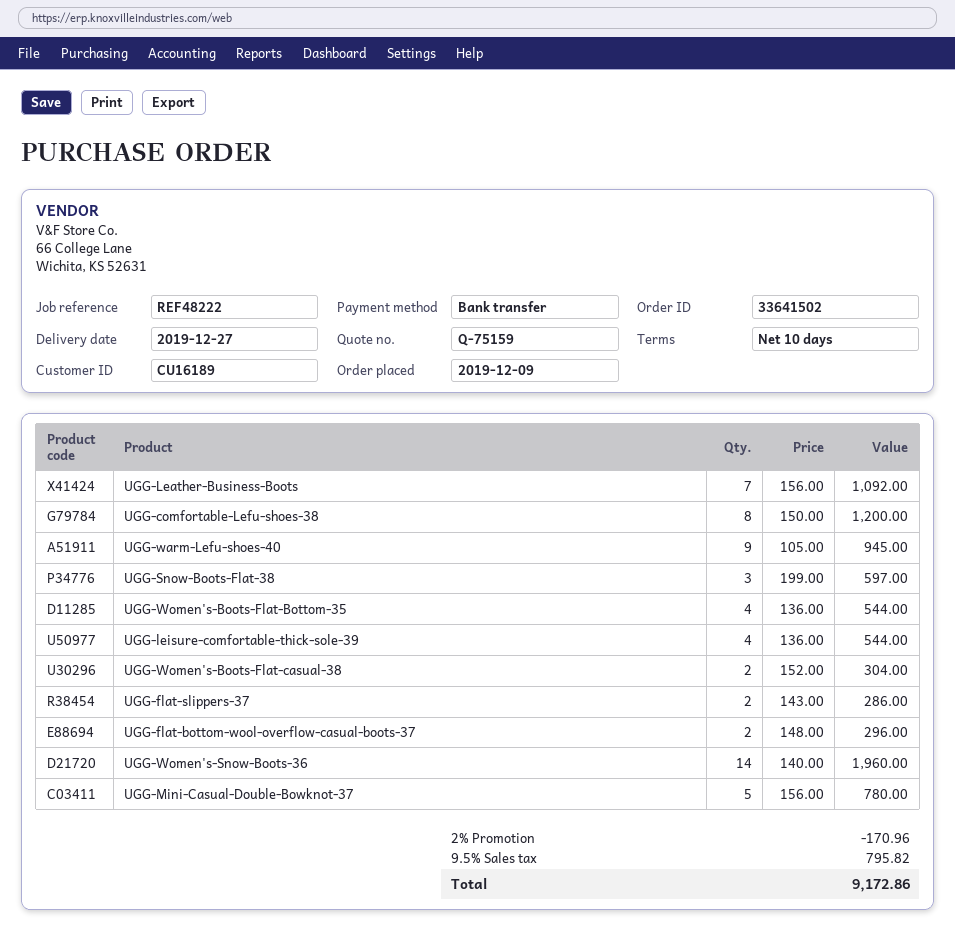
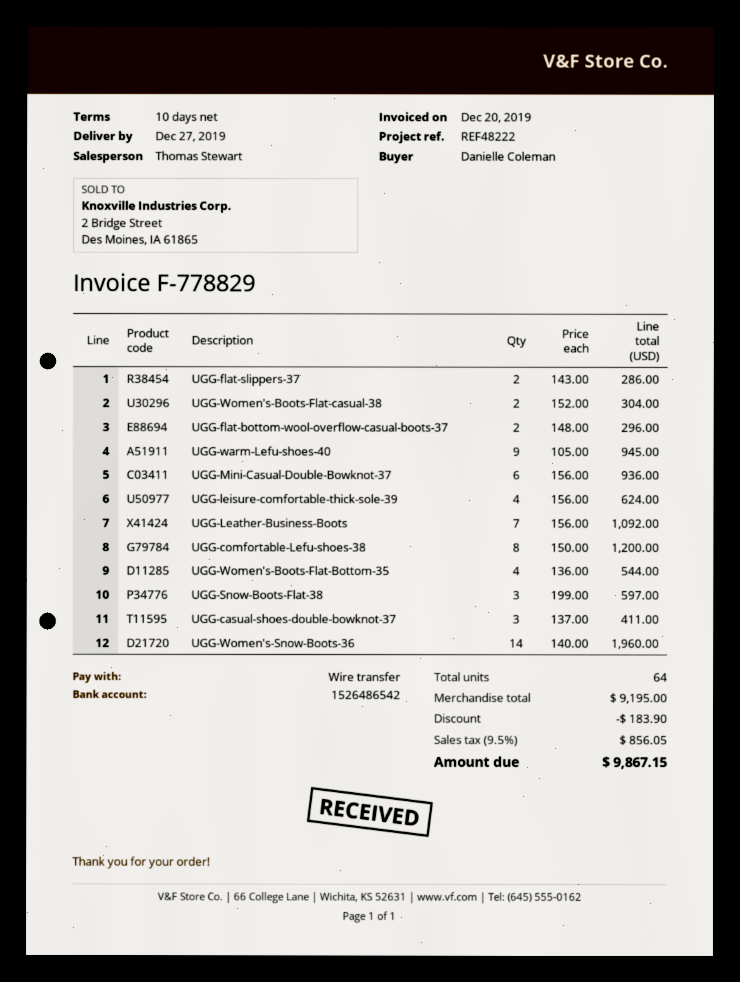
UGG-leisure-comfortable-thick-sole-39: 4 x 136.00 = 544.00 -> 4 x 156.00 = 624.00
UGG-Mini-Casual-Double-Bowknot-37: 5 x 156.00 = 780.00 -> 6 x 156.00 = 936.00
UGG-casual-shoes-double-bowknot-37: none -> 3 x 137.00 = 411.00
discount: 170.96 -> 183.90
tax: 9.5% = 795.82 -> 9.5% = 856.05
total: 9172.86 -> 9867.15

